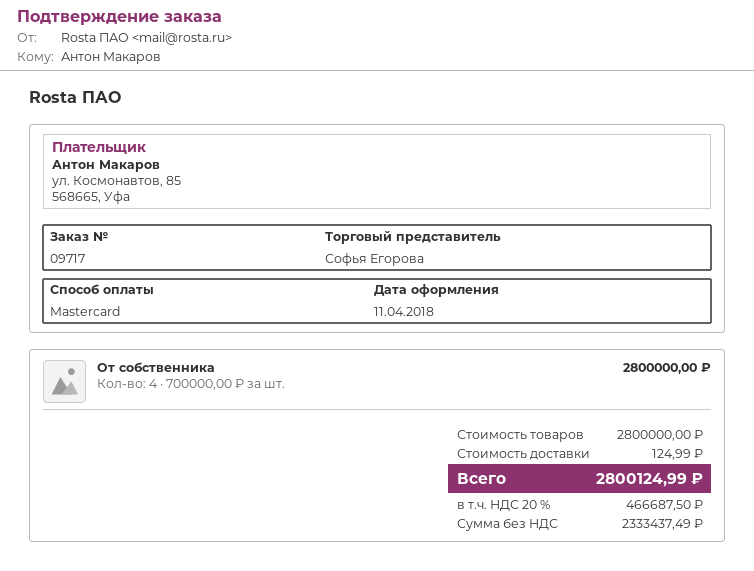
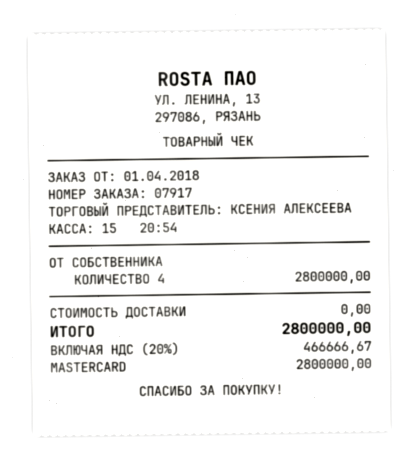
order number: 09717 -> 07917
order date: 2018-04-11 -> 2018-04-01
sales rep: Софья Егорова -> КСЕНИЯ АЛЕКСЕЕВА
shipping: 124.99 -> 0.00
tax: 20% = 466687.50 -> 20% = 466666.67
total: 2800124.99 -> 2800000.00

